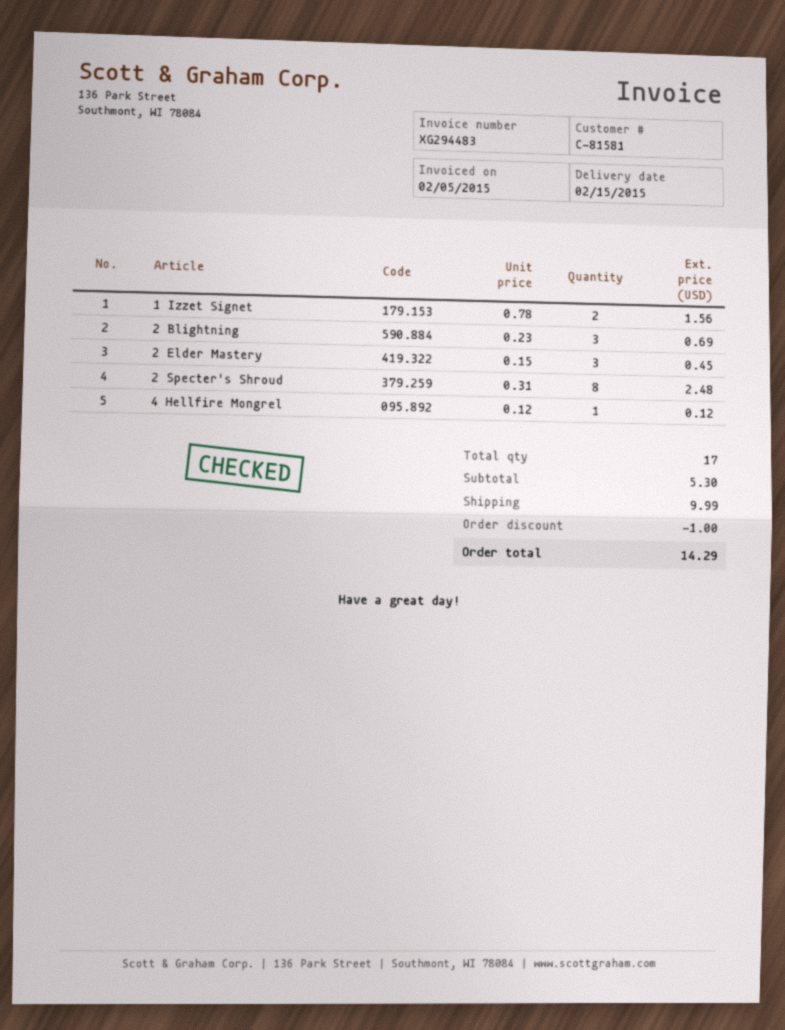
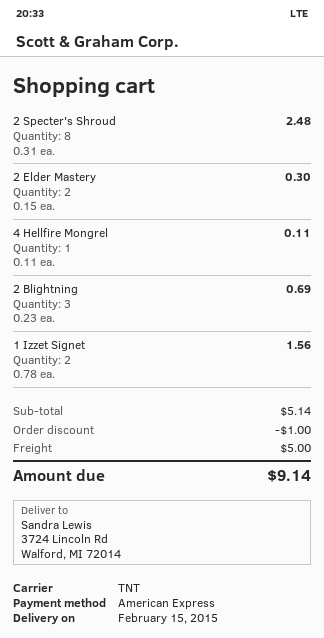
2 Elder Mastery: 3 x 0.15 = 0.45 -> 2 x 0.15 = 0.30
4 Hellfire Mongrel: 1 x 0.12 = 0.12 -> 1 x 0.11 = 0.11
subtotal: 5.30 -> 5.14
shipping: 9.99 -> 5.00
total: 14.29 -> 9.14

